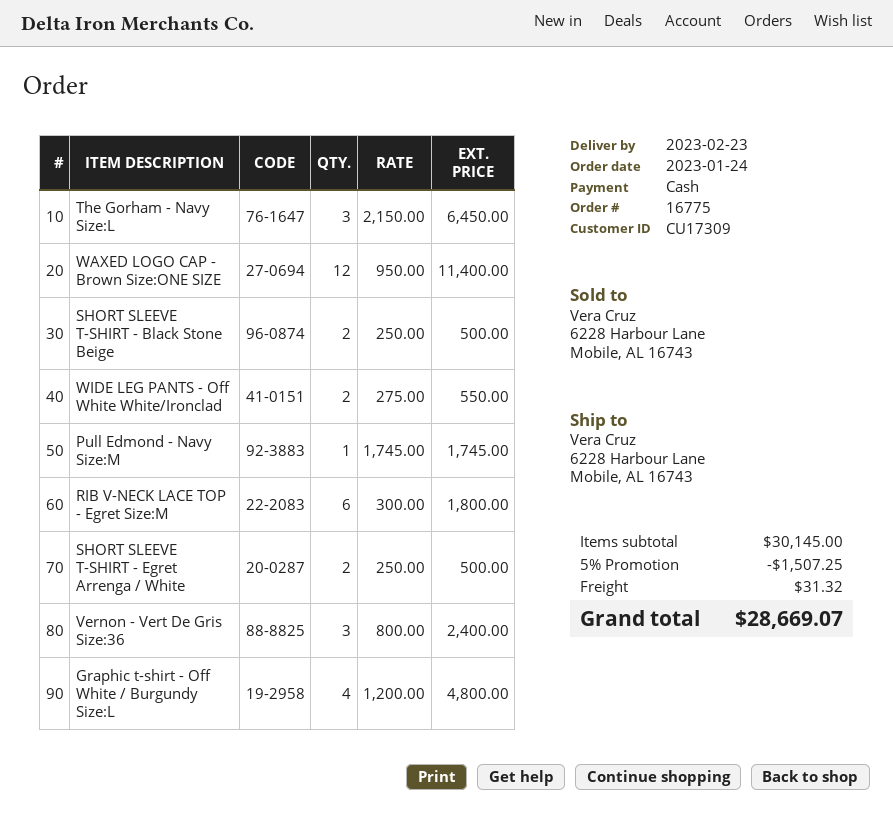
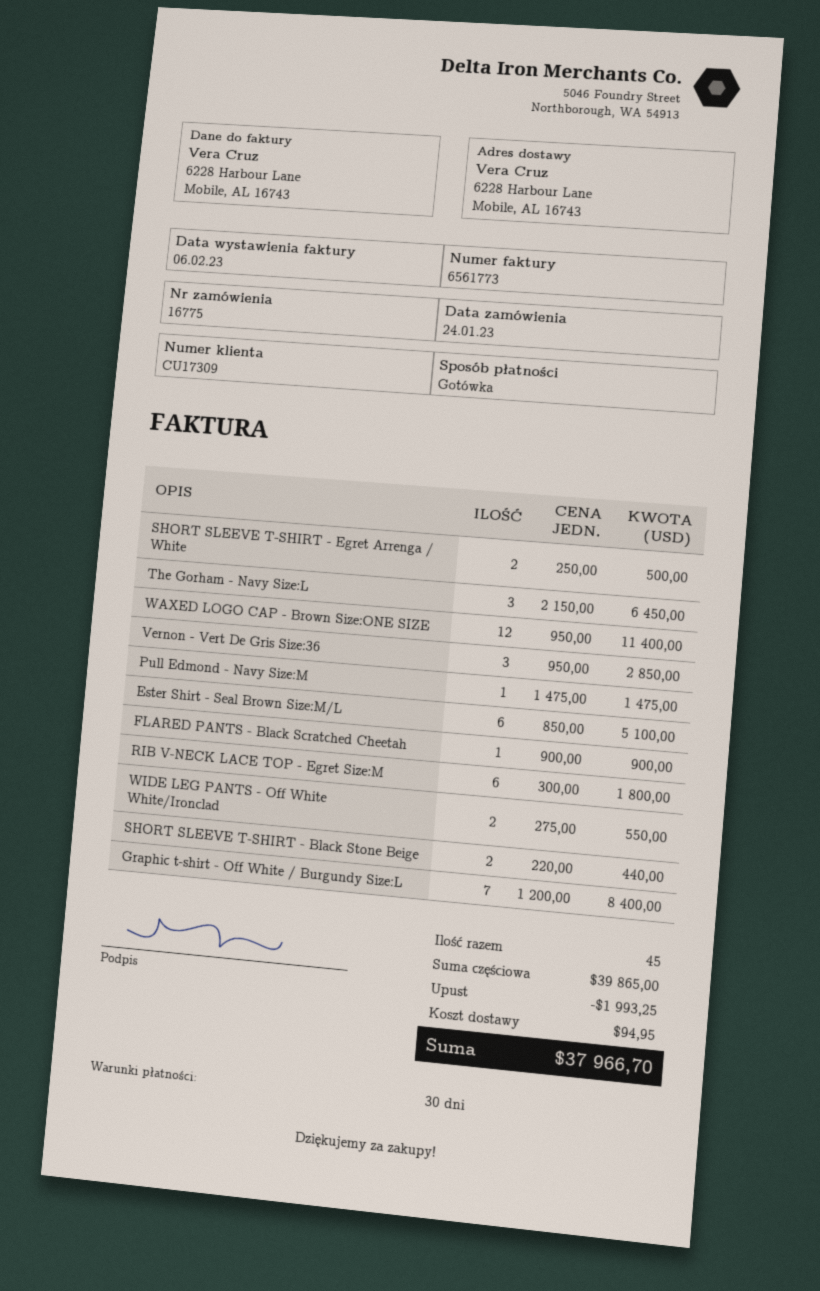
SHORT SLEEVE T-SHIRT - Black Stone Beige: 2 x 250.00 = 500.00 -> 2 x 220.00 = 440.00
Pull Edmond - Navy Size:M: 1 x 1745.00 = 1745.00 -> 1 x 1475.00 = 1475.00
Vernon - Vert De Gris Size:36: 3 x 800.00 = 2400.00 -> 3 x 950.00 = 2850.00
Graphic t-shirt - Off White / Burgundy Size:L: 4 x 1200.00 = 4800.00 -> 7 x 1200.00 = 8400.00
Ester Shirt - Seal Brown Size:M/L: none -> 6 x 850.00 = 5100.00
FLARED PANTS - Black Scratched Cheetah: none -> 1 x 900.00 = 900.00
subtotal: 30145.00 -> 39865.00
discount: 1507.25 -> 1993.25
shipping: 31.32 -> 94.95
total: 28669.07 -> 37966.70

